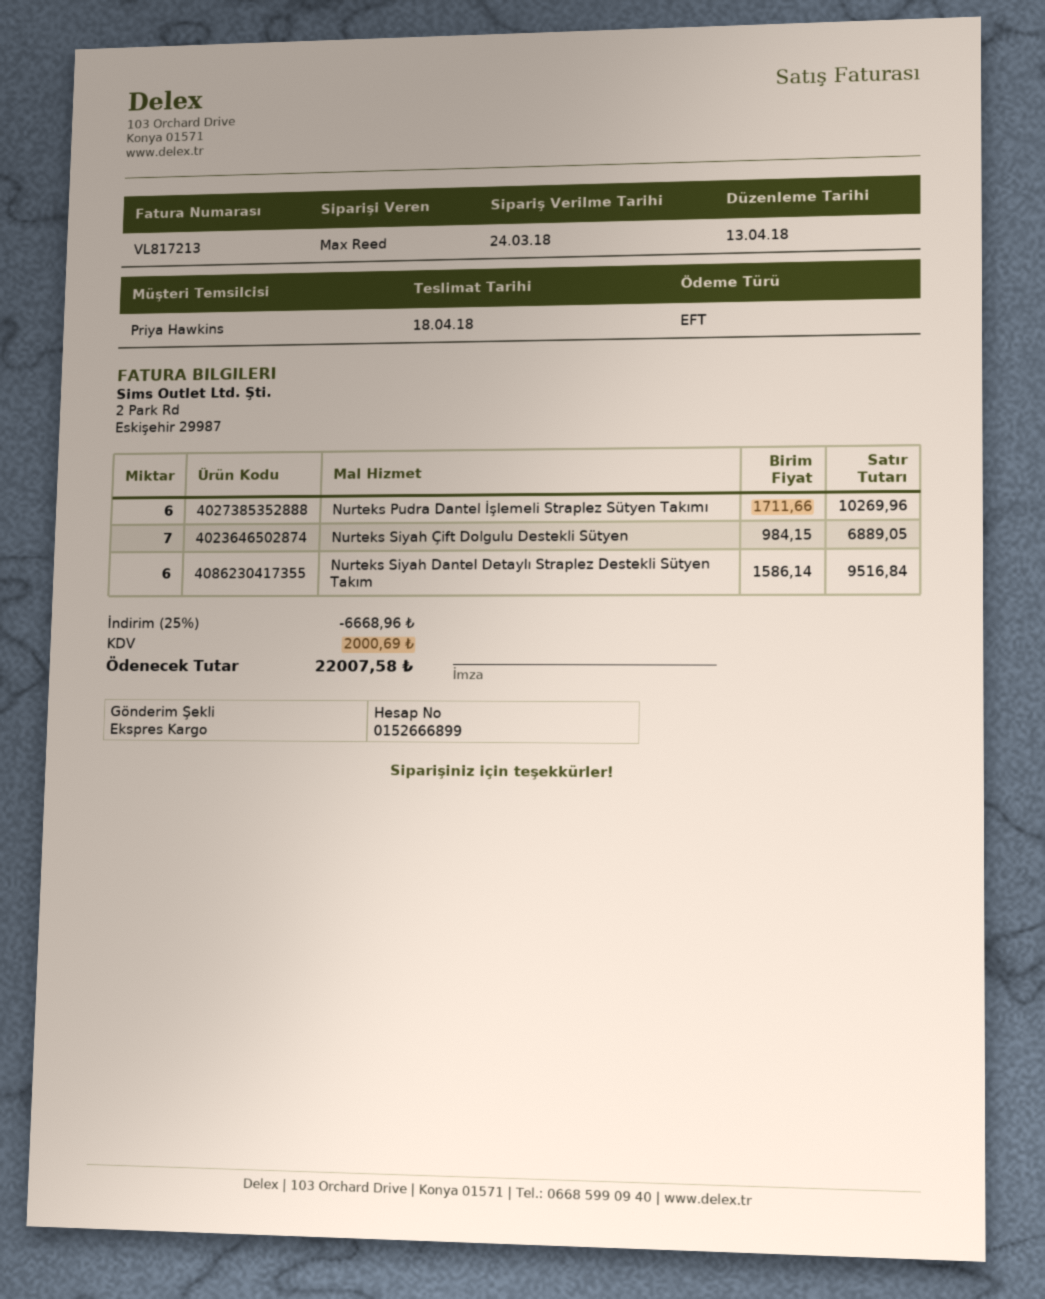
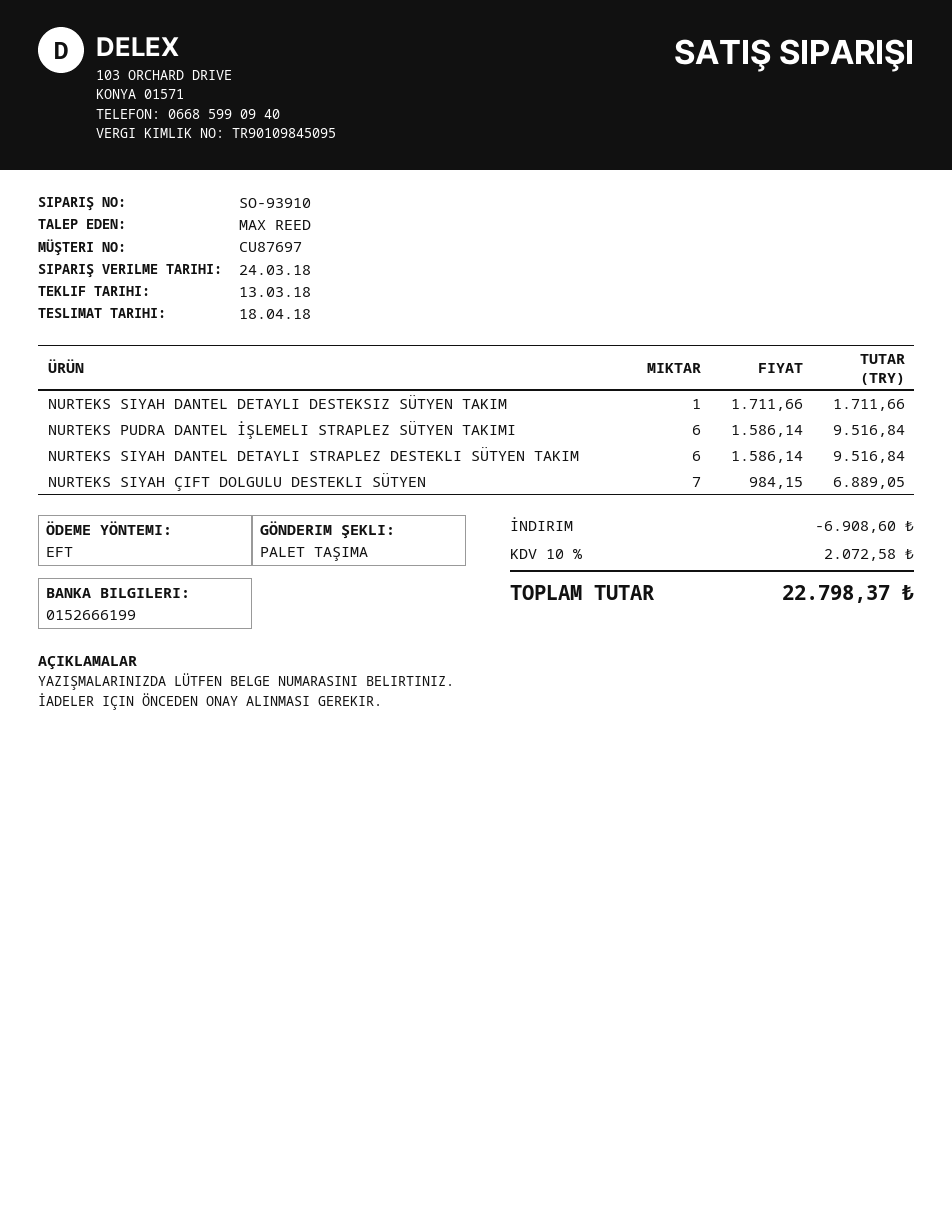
bank account: 0152666899 -> 0152666199
shipping method: express -> pallet freight
Nurteks Pudra Dantel İşlemeli Straplez Sütyen Takımı: 6 x 1711.66 = 10269.96 -> 6 x 1586.14 = 9516.84
NURTEKS SIYAH DANTEL DETAYLI DESTEKSIZ SÜTYEN TAKIM: none -> 1 x 1711.66 = 1711.66
discount: 6668.96 -> 6908.60
tax: 2000.69 -> 2072.58
total: 22007.58 -> 22798.37

